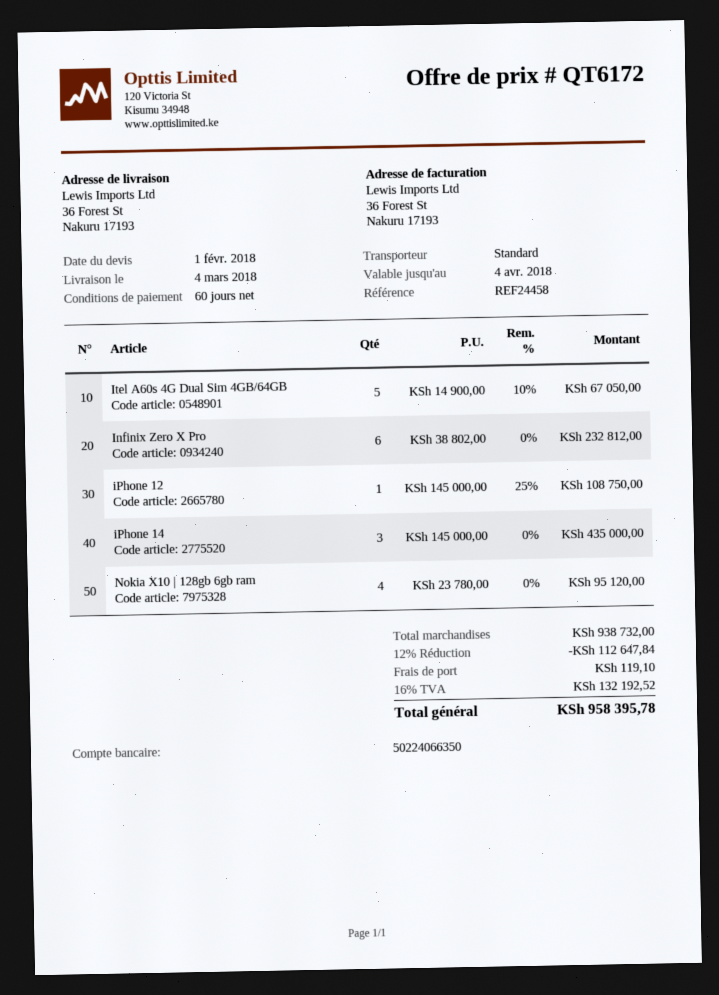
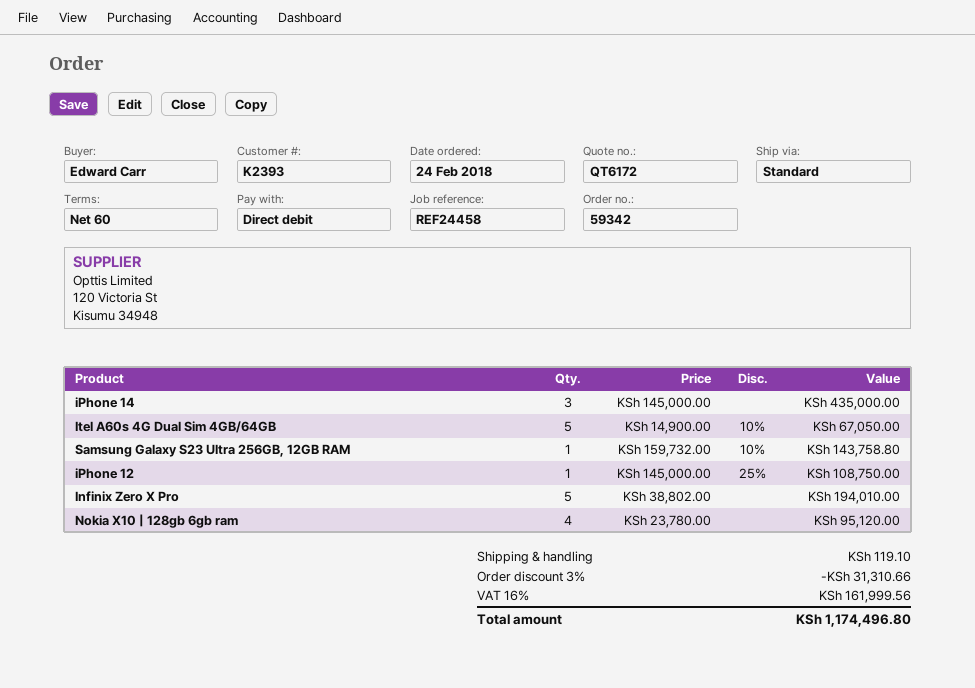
Infinix Zero X Pro: 6 x 38802.00 = 232812.00 -> 5 x 38802.00 = 194010.00
Samsung Galaxy S23 Ultra 256GB, 12GB RAM: none -> 1 x 159732.00 - 10% = 143758.80
discount: 12% = 112647.84 -> 3% = 31310.66
tax: 16% = 132192.52 -> 16% = 161999.56
total: 958395.78 -> 1174496.80

